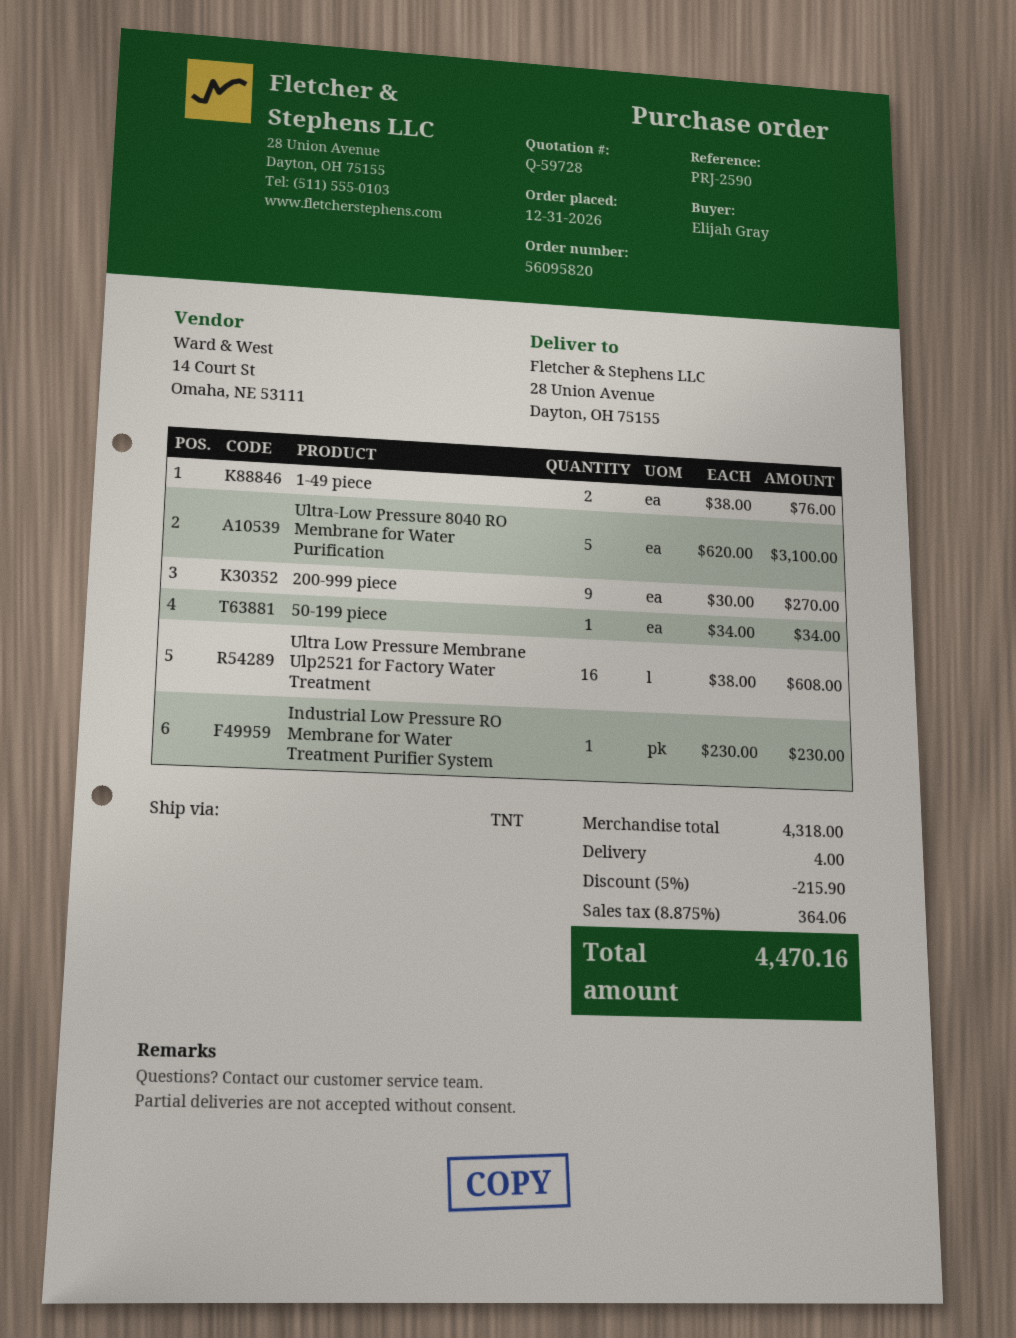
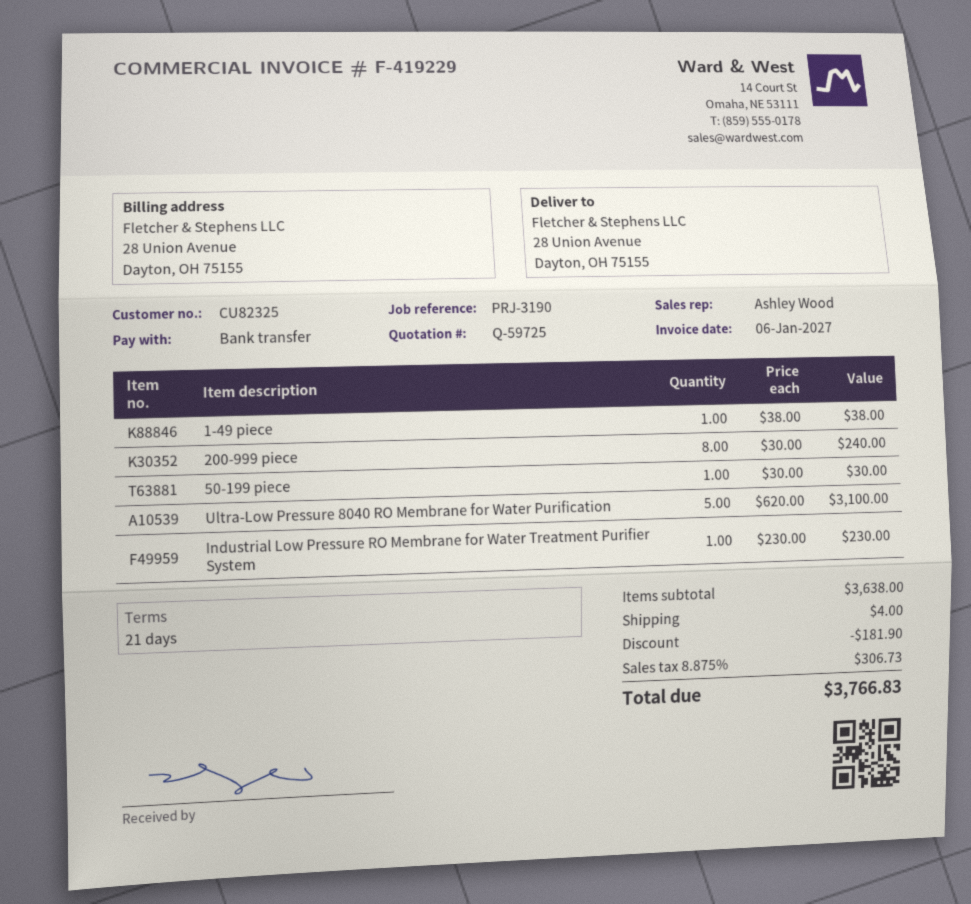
quote number: Q-59728 -> Q-59725
reference: PRJ-2590 -> PRJ-3190
1-49 piece: 2 x 38.00 = 76.00 -> 1 x 38.00 = 38.00
200-999 piece: 9 x 30.00 = 270.00 -> 8 x 30.00 = 240.00
50-199 piece: 1 x 34.00 = 34.00 -> 1 x 30.00 = 30.00
Ultra Low Pressure Membrane Ulp2521 for Factory Water Treatment: 16 x 38.00 = 608.00 -> none
subtotal: 4318.00 -> 3638.00
discount: 215.90 -> 181.90
tax: 8.875% = 364.06 -> 8.875% = 306.73
total: 4470.16 -> 3766.83

